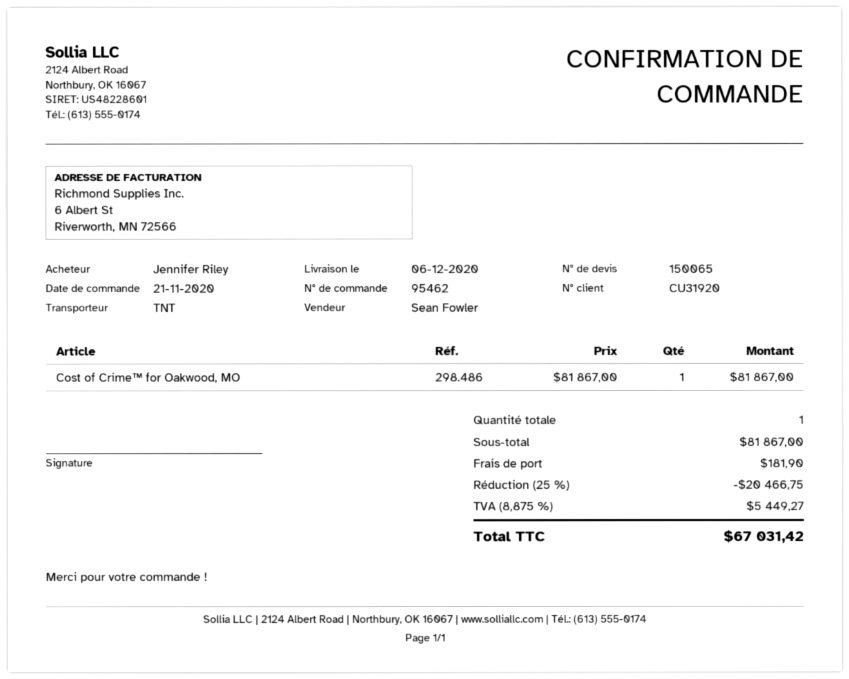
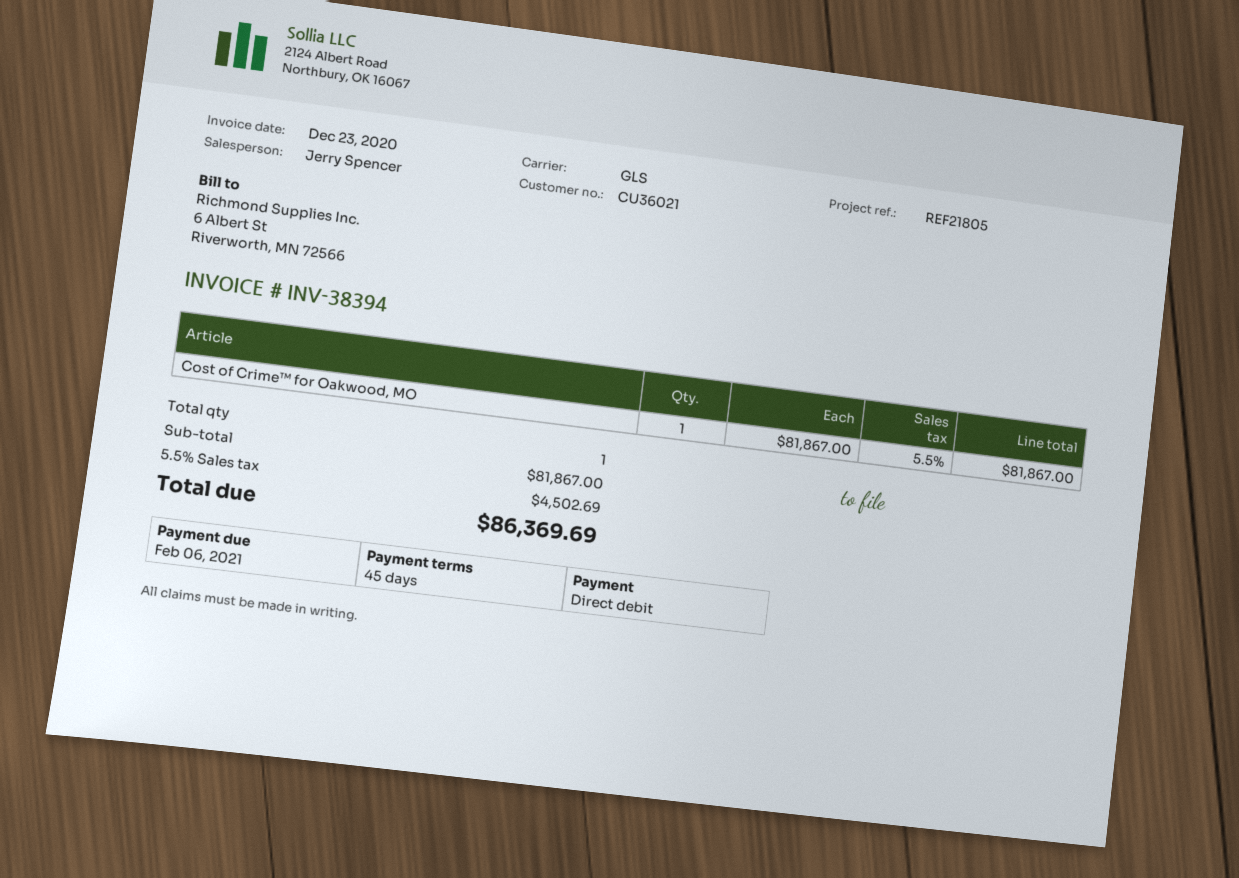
customer number: CU31920 -> CU36021
sales rep: Sean Fowler -> Jerry Spencer
shipping method: TNT -> GLS
discount: 25% = 20466.75 -> none
shipping: 181.90 -> none
tax: 8.875% = 5449.27 -> 5.5% = 4502.69
total: 67031.42 -> 86369.69

